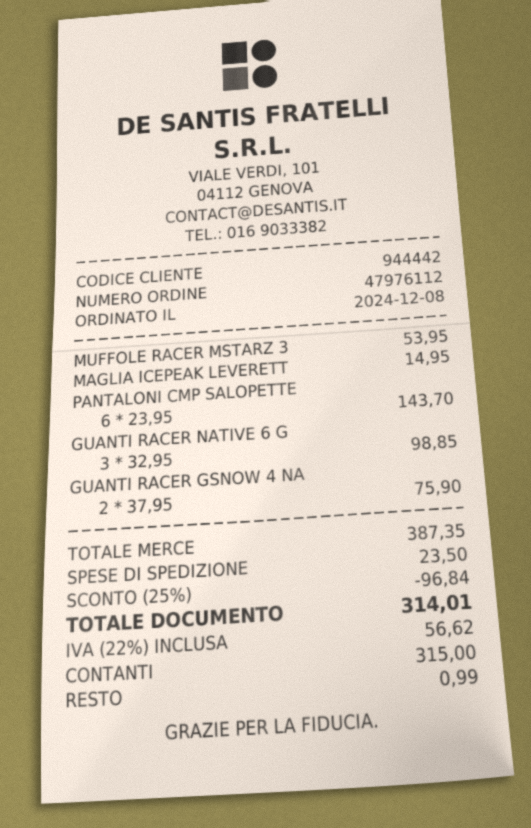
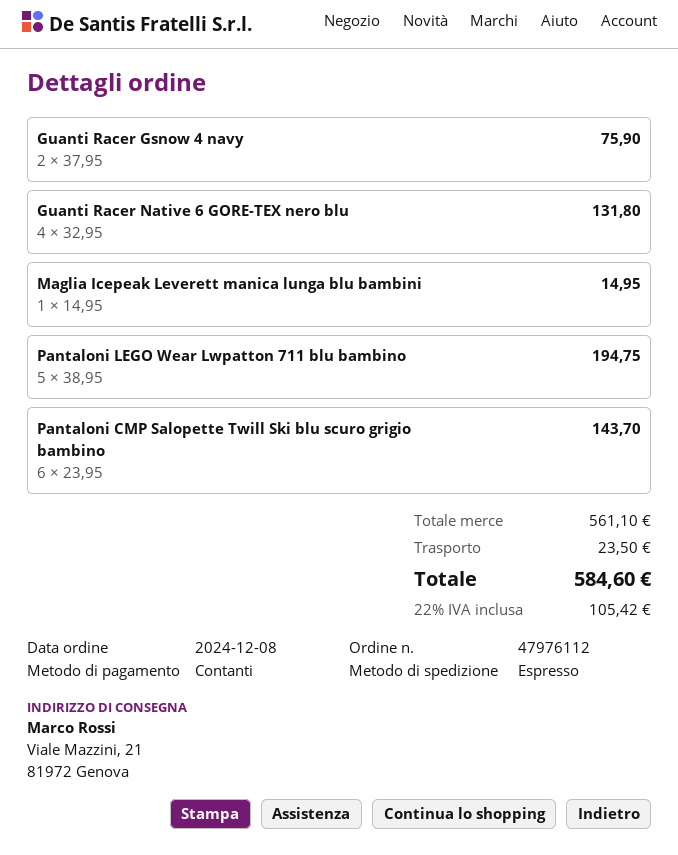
MUFFOLE RACER MSTARZ 3: 1 x 53.95 = 53.95 -> none
GUANTI RACER NATIVE 6 G: 3 x 32.95 = 98.85 -> 4 x 32.95 = 131.80
Pantaloni LEGO Wear Lwpatton 711 blu bambino: none -> 5 x 38.95 = 194.75
subtotal: 387.35 -> 561.10
discount: 25% = 96.84 -> none
tax: 22% = 56.62 -> 22% = 105.42
total: 314.01 -> 584.60

